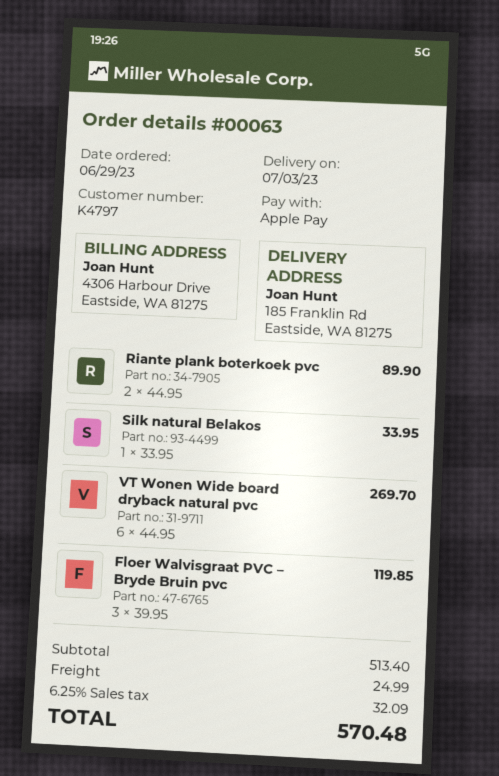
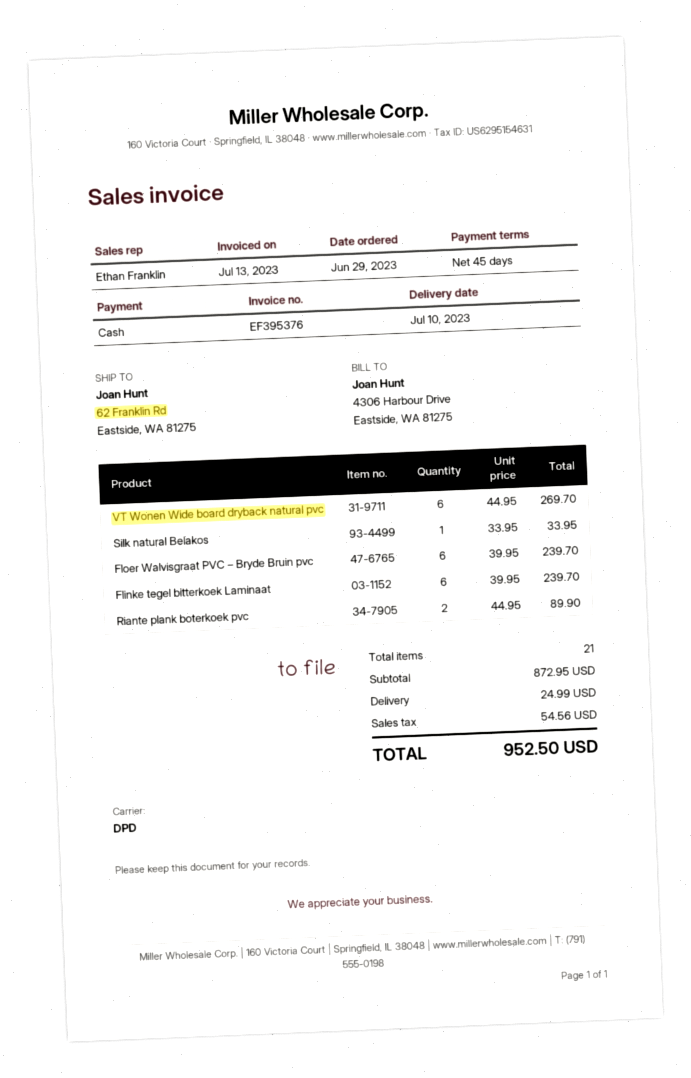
delivery date: 2023-07-03 -> 2023-07-10
payment method: Apple Pay -> cash
ship to: 185 Franklin Rd, Eastside, WA 81275 -> 62 Franklin Rd, Eastside, WA 81275
Floer Walvisgraat PVC – Bryde Bruin pvc: 3 x 39.95 = 119.85 -> 6 x 39.95 = 239.70
Flinke tegel bitterkoek Laminaat: none -> 6 x 39.95 = 239.70
subtotal: 513.40 -> 872.95
tax: 32.09 -> 54.56
total: 570.48 -> 952.50

